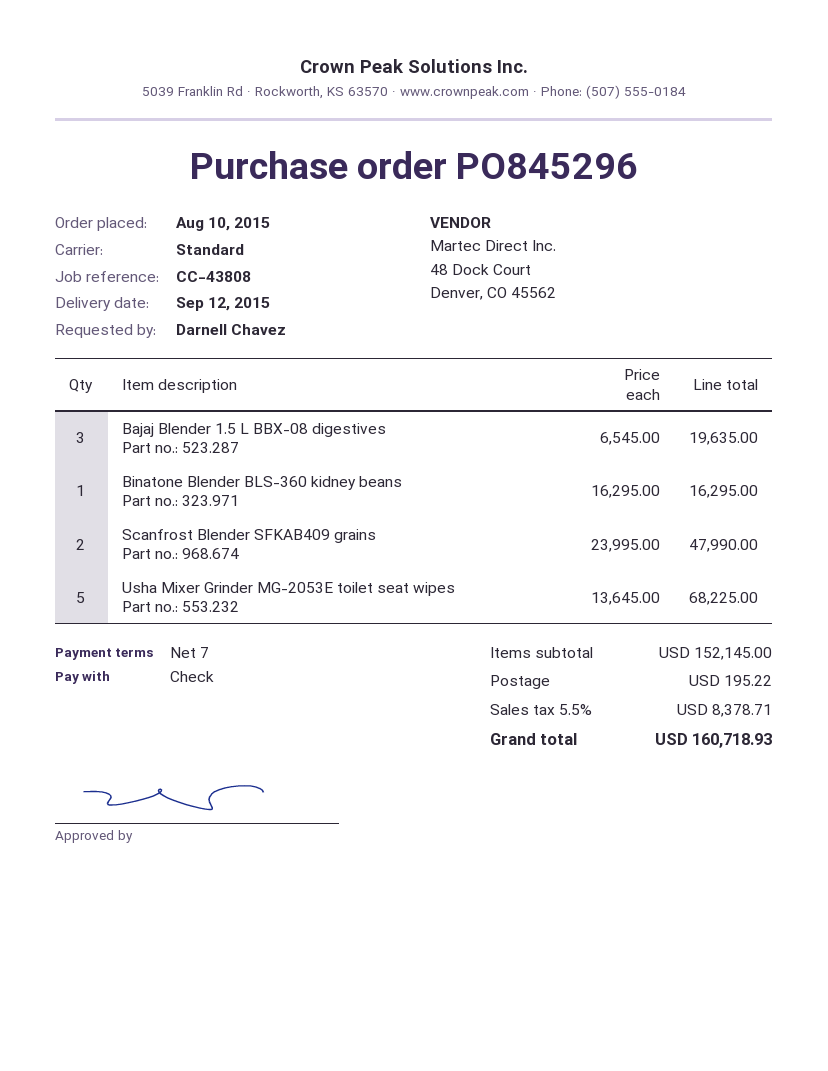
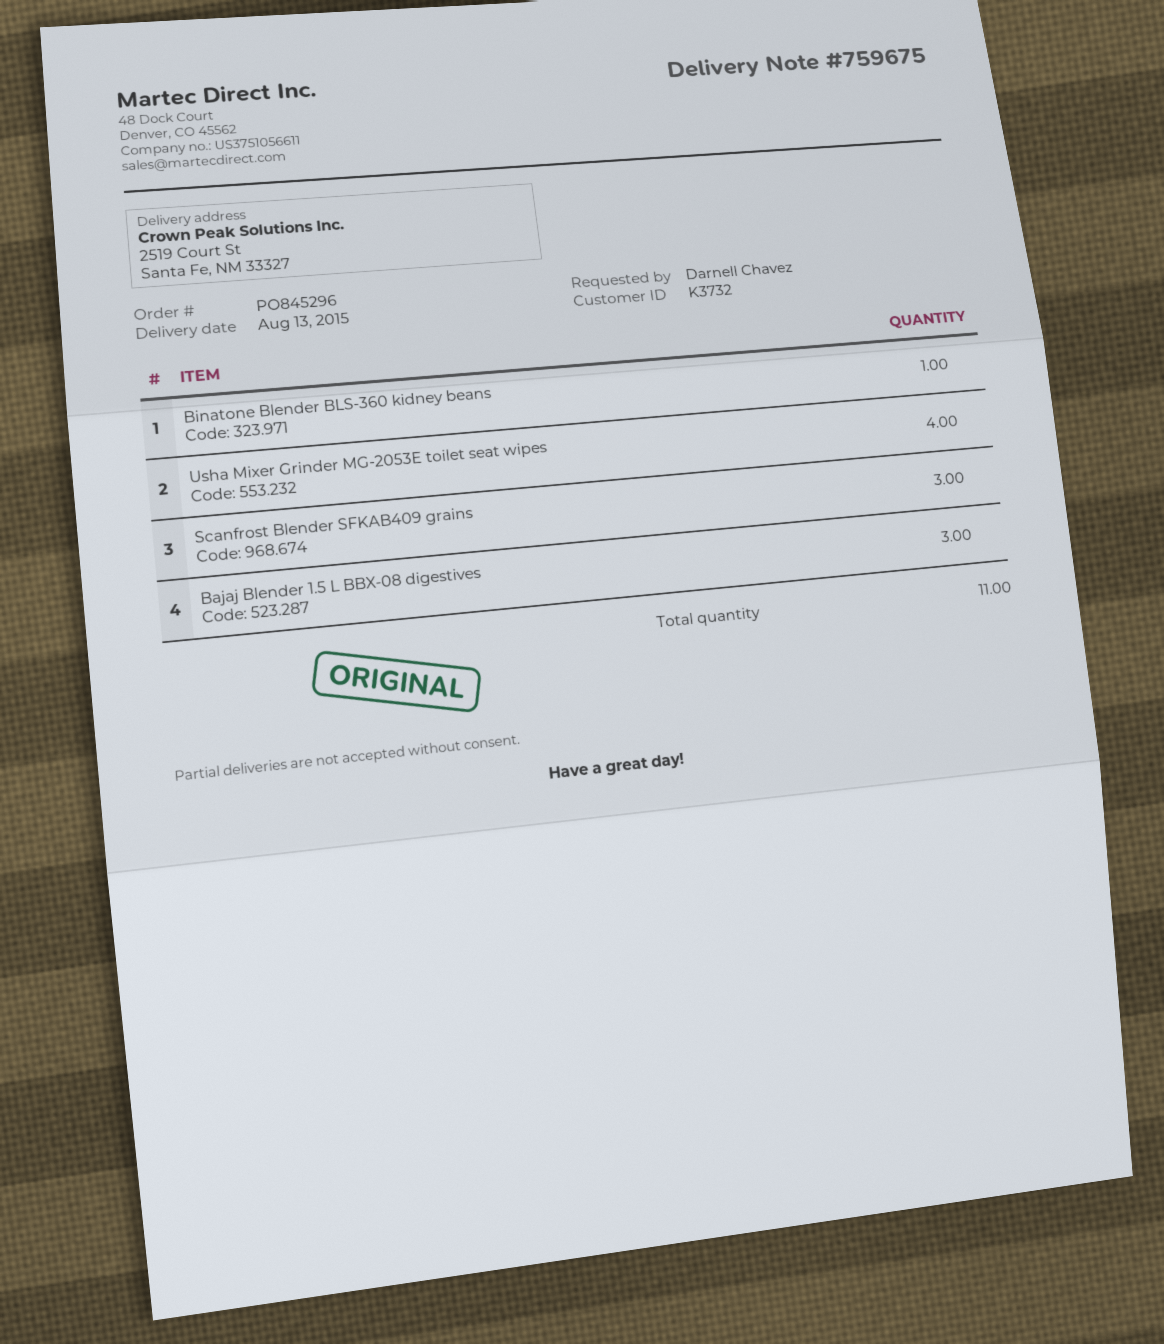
delivery date: 2015-09-12 -> 2015-08-13
Scanfrost Blender SFKAB409 grains: 2 -> 3
Usha Mixer Grinder MG-2053E toilet seat wipes: 5 -> 4

